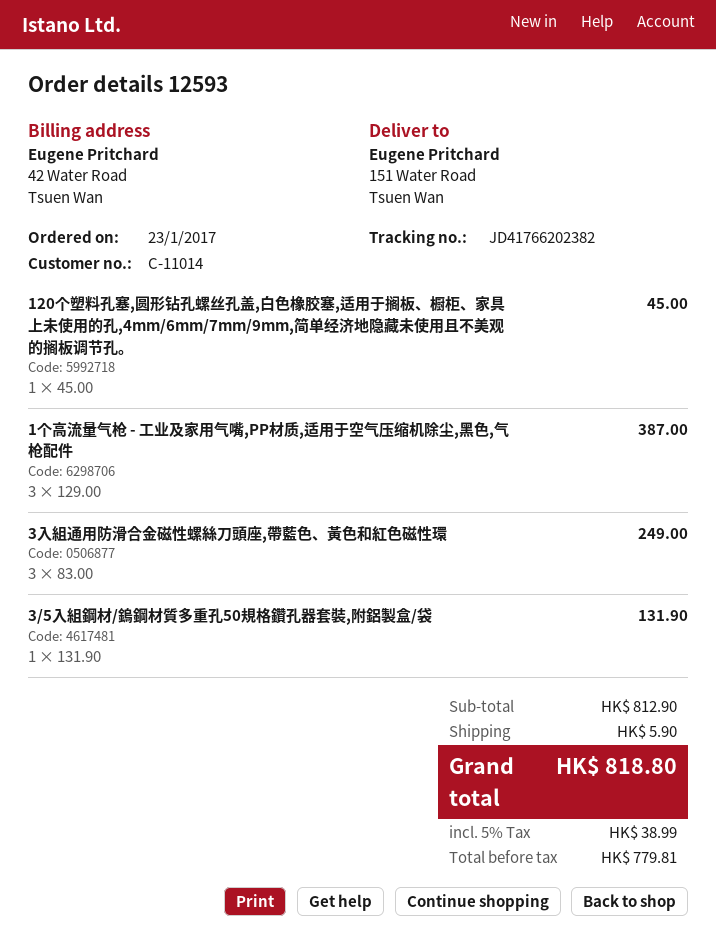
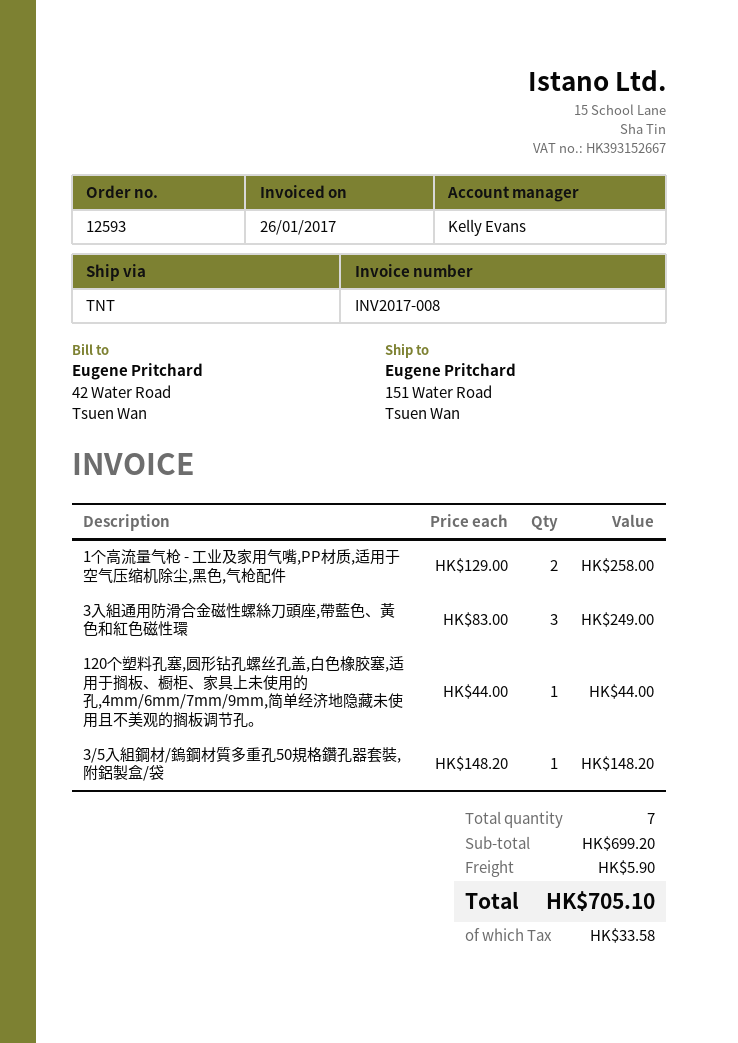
120个塑料孔塞,圆形钻孔螺丝孔盖,白色橡胶塞,适用于搁板、橱柜、家具上未使用的孔,4mm/6mm/7mm/9mm,简单经济地隐藏未使用且不美观的搁板调节孔。: 1 x 45.00 = 45.00 -> 1 x 44.00 = 44.00
1个高流量气枪 - 工业及家用气嘴,PP材质,适用于空气压缩机除尘,黑色,气枪配件: 3 x 129.00 = 387.00 -> 2 x 129.00 = 258.00
3/5入組鋼材/鎢鋼材質多重孔50規格鑽孔器套裝,附鋁製盒/袋: 1 x 131.90 = 131.90 -> 1 x 148.20 = 148.20
subtotal: 812.90 -> 699.20
tax: 38.99 -> 33.58
total: 818.80 -> 705.10

